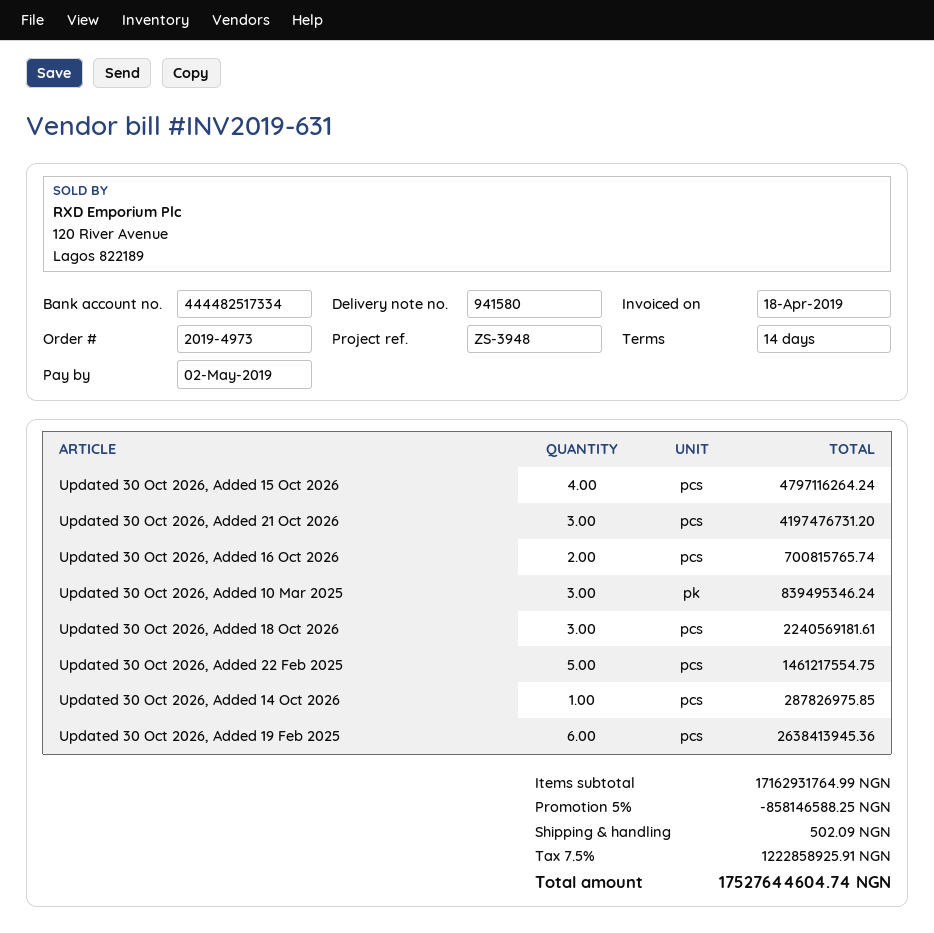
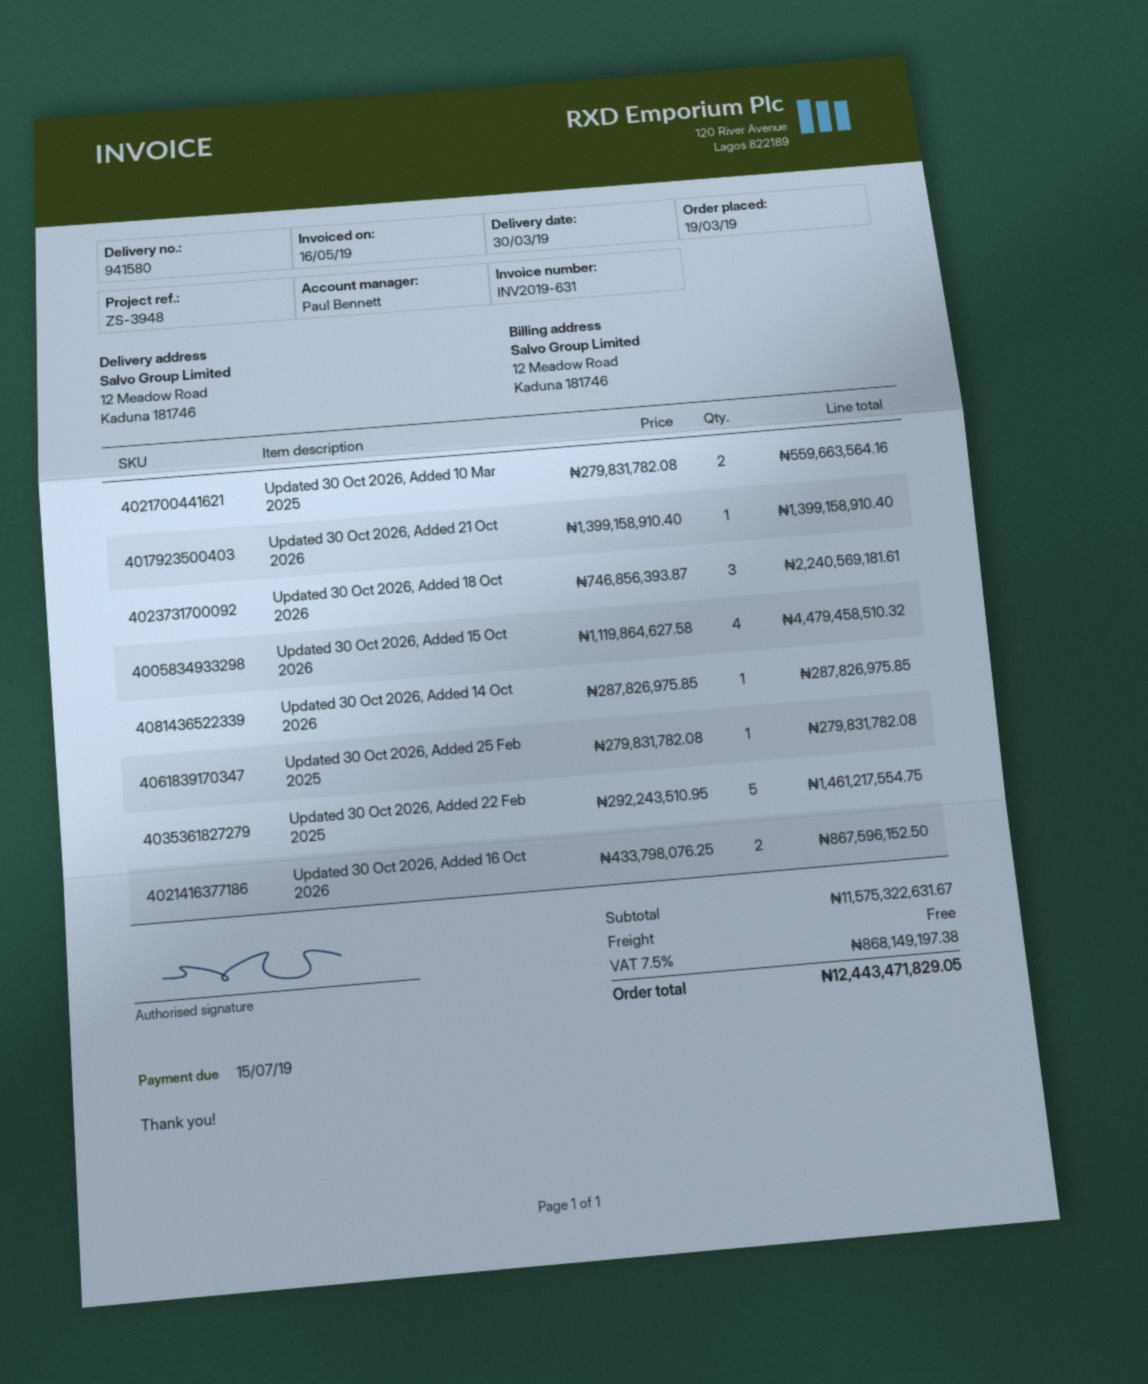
invoice date: 2019-04-18 -> 2019-05-16
due date: 2019-05-02 -> 2019-07-15
Updated 30 Oct 2026, Added 15 Oct 2026: 4 for 4797116264.24 -> 4 for 4479458510.32
Updated 30 Oct 2026, Added 21 Oct 2026: 3 for 4197476731.20 -> 1 for 1399158910.40
Updated 30 Oct 2026, Added 16 Oct 2026: 2 for 700815765.74 -> 2 for 867596152.50
Updated 30 Oct 2026, Added 10 Mar 2025: 3 for 839495346.24 -> 2 for 559663564.16
Updated 30 Oct 2026, Added 19 Feb 2025: 6 for 2638413945.36 -> none
Updated 30 Oct 2026, Added 25 Feb 2025: none -> 1 for 279831782.08
subtotal: 17162931764.99 -> 11575322631.67
discount: 5% = 858146588.25 -> none
shipping: 502.09 -> 0.00
tax: 7.5% = 1222858925.91 -> 7.5% = 868149197.38
total: 17527644604.74 -> 12443471829.05

